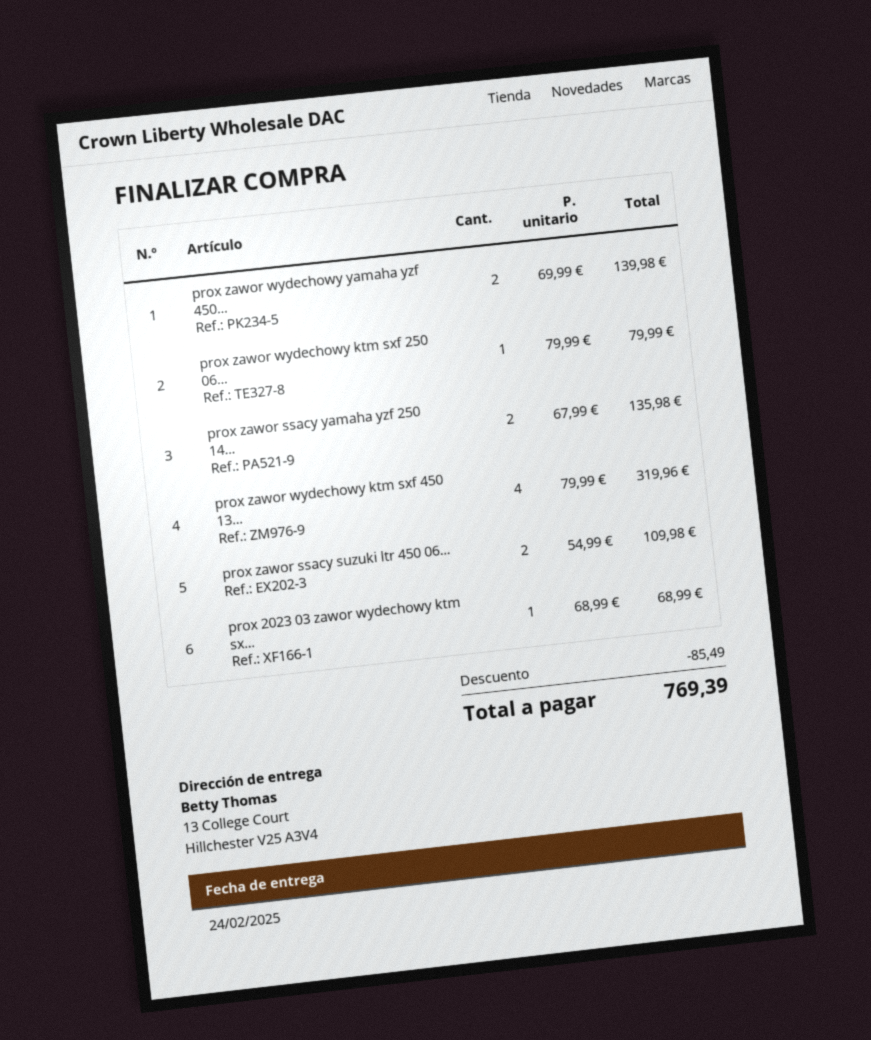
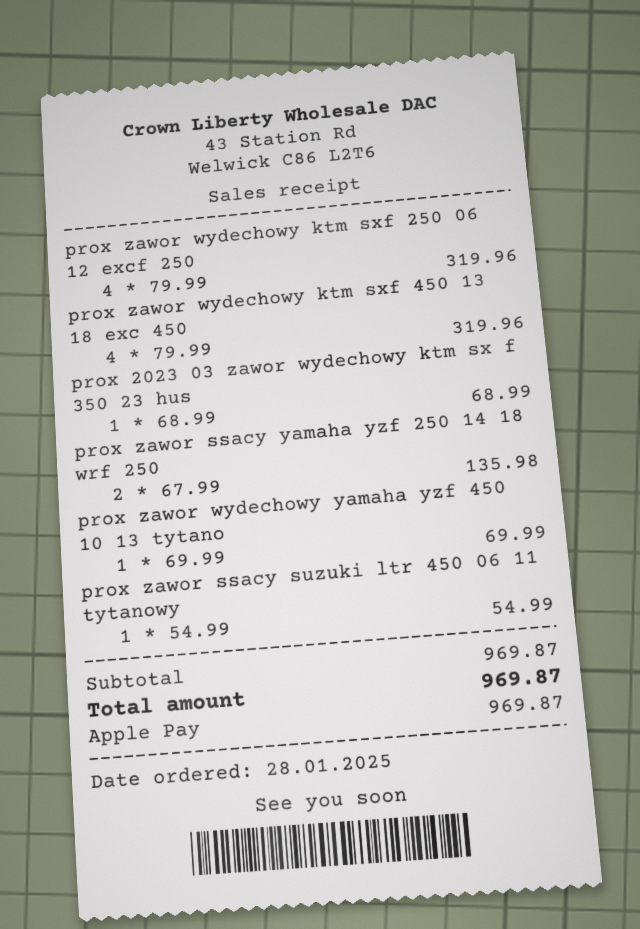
prox zawor wydechowy yamaha yzf 450...: 2 x 69.99 = 139.98 -> 1 x 69.99 = 69.99
prox zawor wydechowy ktm sxf 250 06...: 1 x 79.99 = 79.99 -> 4 x 79.99 = 319.96
prox zawor ssacy suzuki ltr 450 06...: 2 x 54.99 = 109.98 -> 1 x 54.99 = 54.99
discount: 85.49 -> none
total: 769.39 -> 969.87

